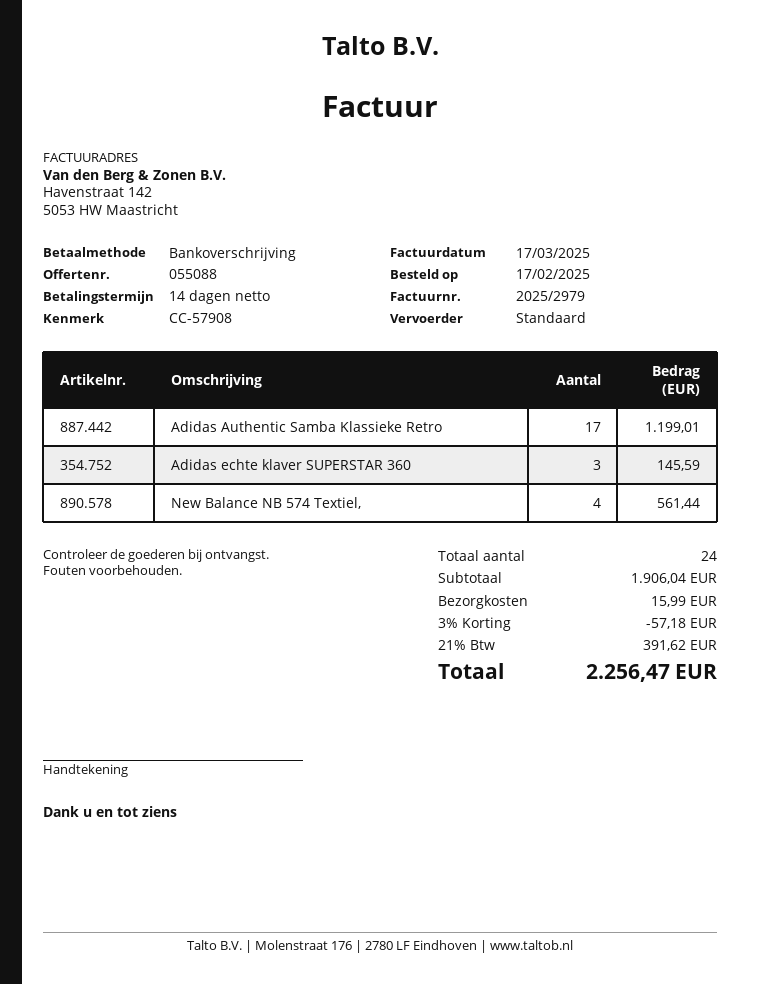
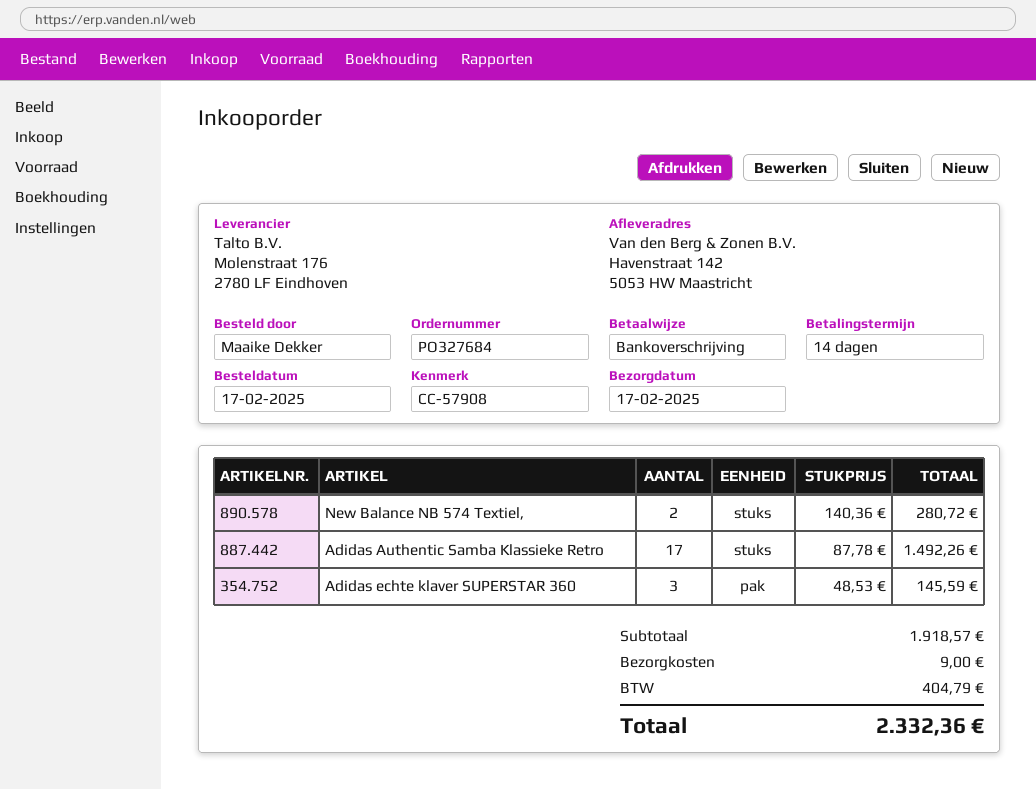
Adidas Authentic Samba Klassieke Retro: 17 for 1199.01 -> 17 for 1492.26
New Balance NB 574 Textiel,: 4 for 561.44 -> 2 for 280.72
subtotal: 1906.04 -> 1918.57
discount: 3% = 57.18 -> none
shipping: 15.99 -> 9.00
tax: 391.62 -> 404.79
total: 2256.47 -> 2332.36

